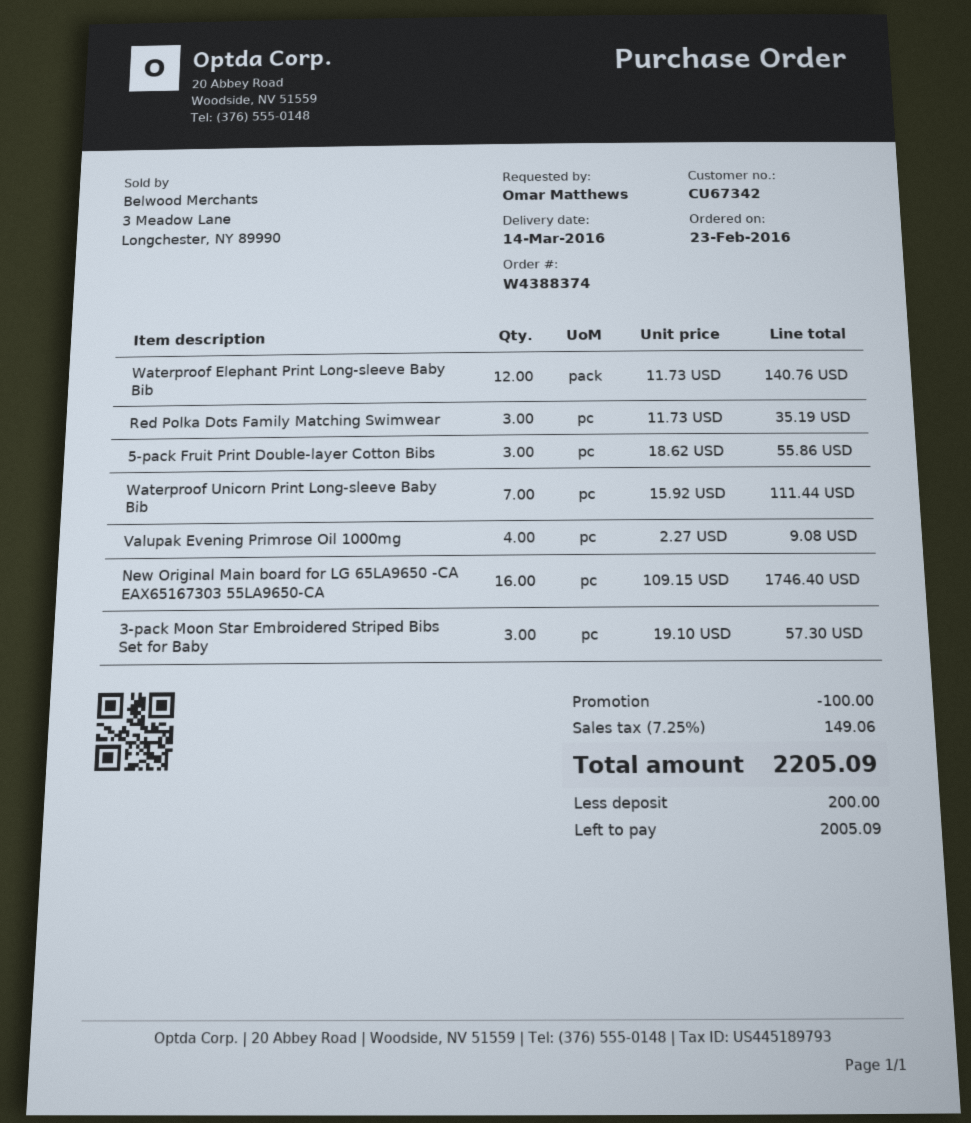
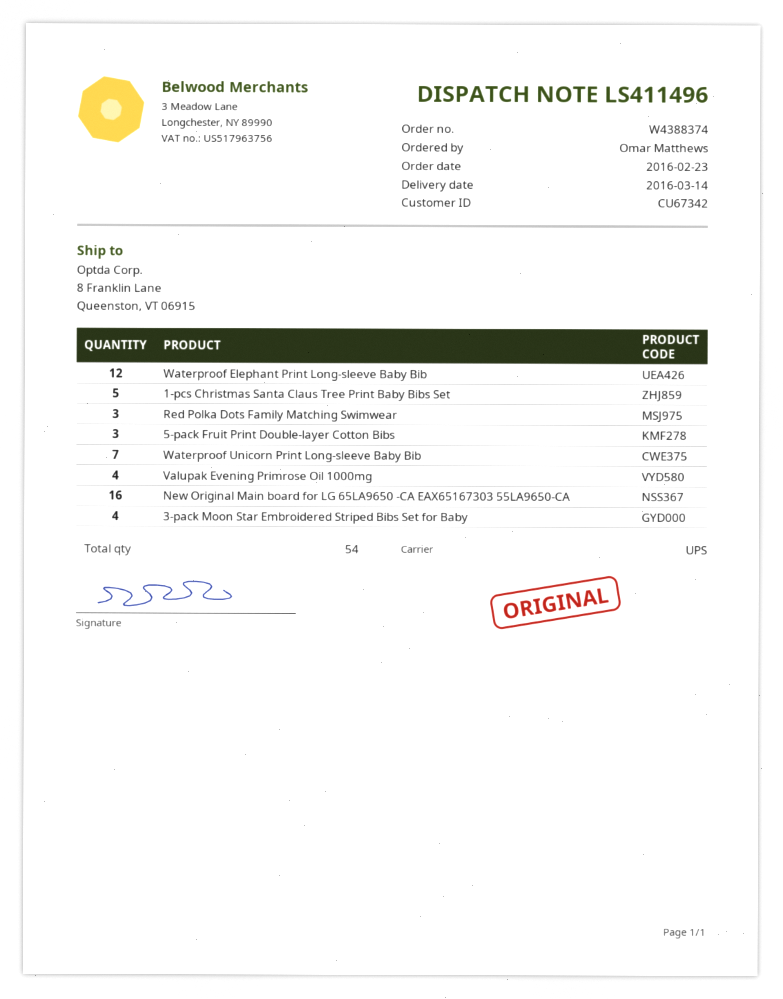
3-pack Moon Star Embroidered Striped Bibs Set for Baby: 3 -> 4
1-pcs Christmas Santa Claus Tree Print Baby Bibs Set: none -> 5

